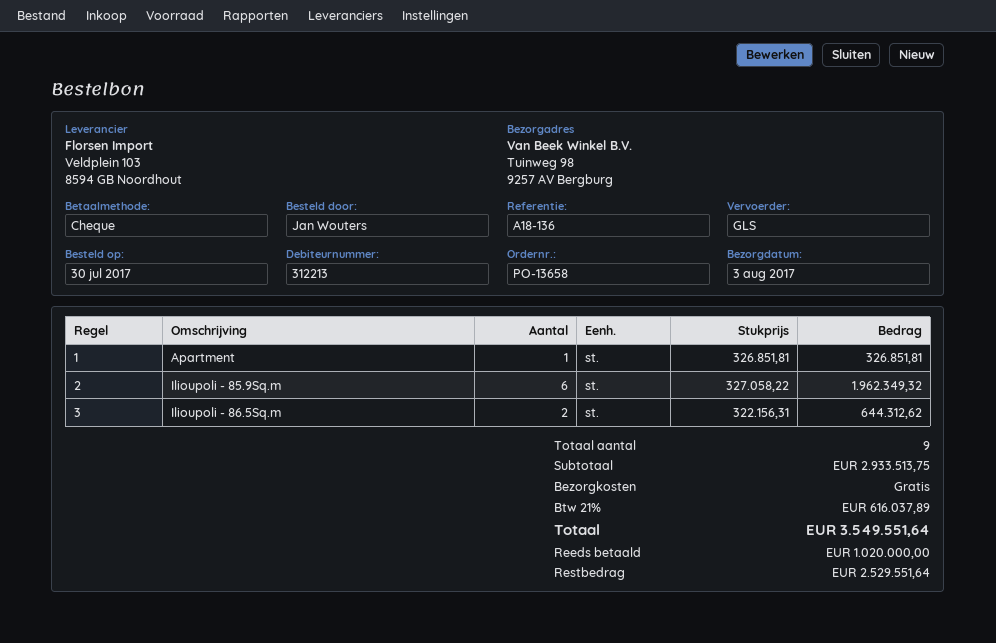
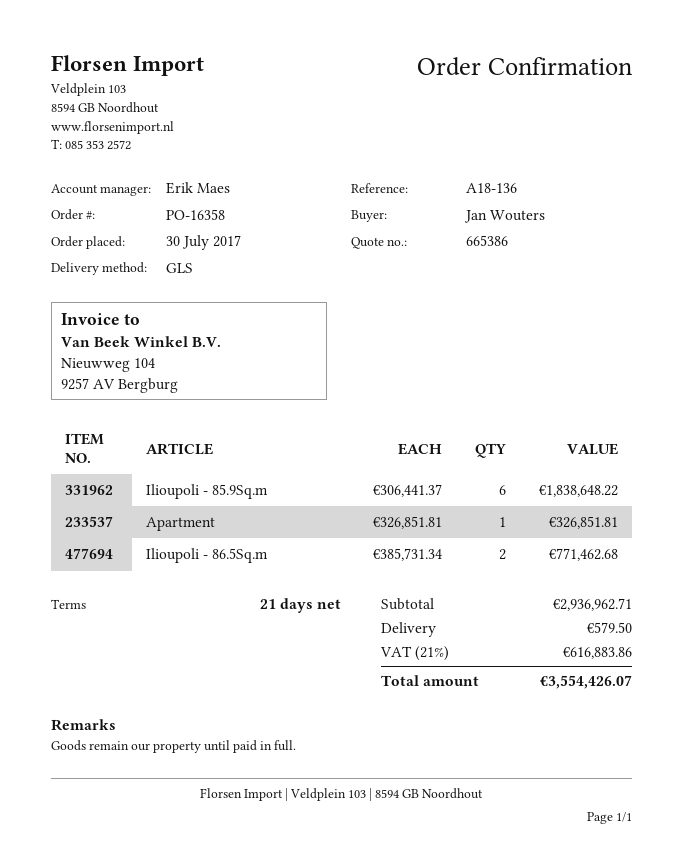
order number: PO-13658 -> PO-16358
Ilioupoli - 85.9Sq.m: 6 x 327058.22 = 1962349.32 -> 6 x 306441.37 = 1838648.22
Ilioupoli - 86.5Sq.m: 2 x 322156.31 = 644312.62 -> 2 x 385731.34 = 771462.68
subtotal: 2933513.75 -> 2936962.71
shipping: 0.00 -> 579.50
tax: 21% = 616037.89 -> 21% = 616883.86
total: 3549551.64 -> 3554426.07

